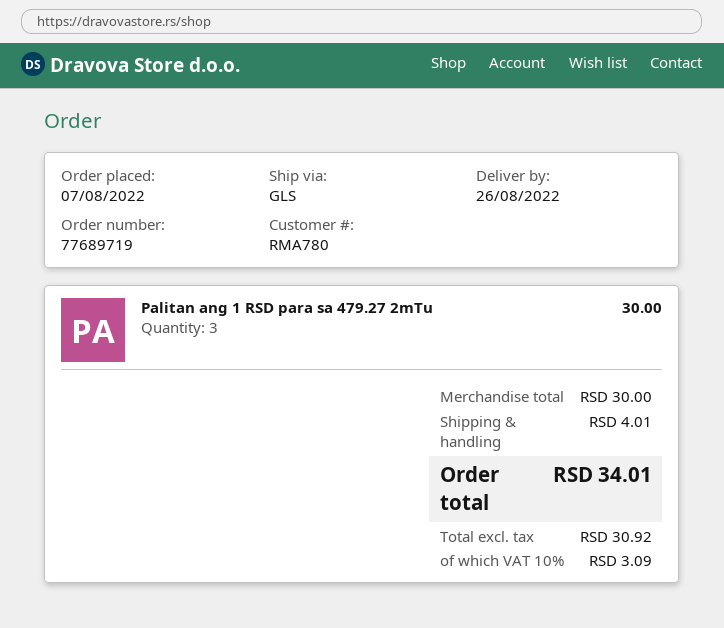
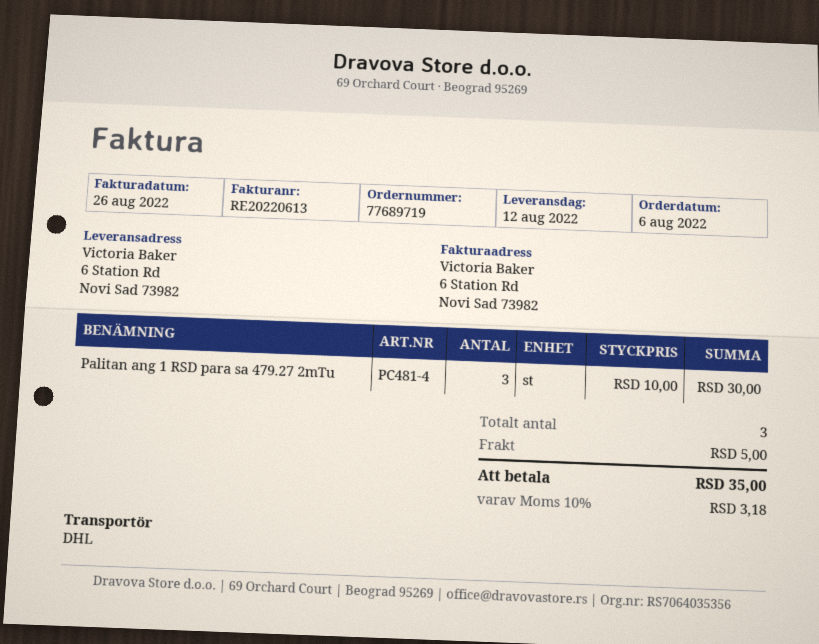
order date: 2022-08-07 -> 2022-08-06
delivery date: 2022-08-26 -> 2022-08-12
shipping method: GLS -> DHL
shipping: 4.01 -> 5.00
tax: 10% = 3.09 -> 10% = 3.18
total: 34.01 -> 35.00

